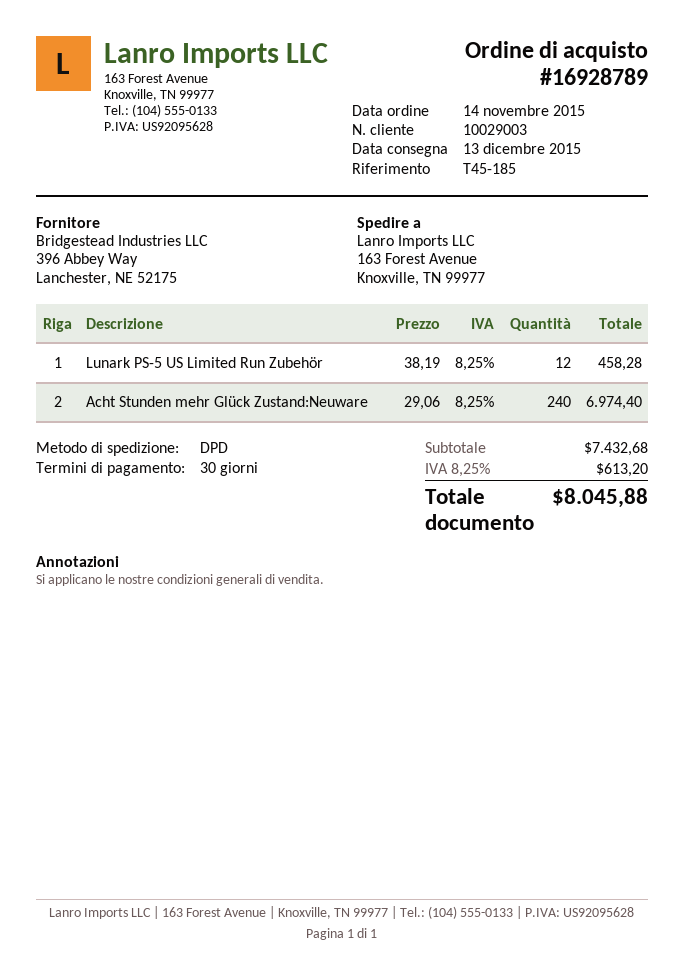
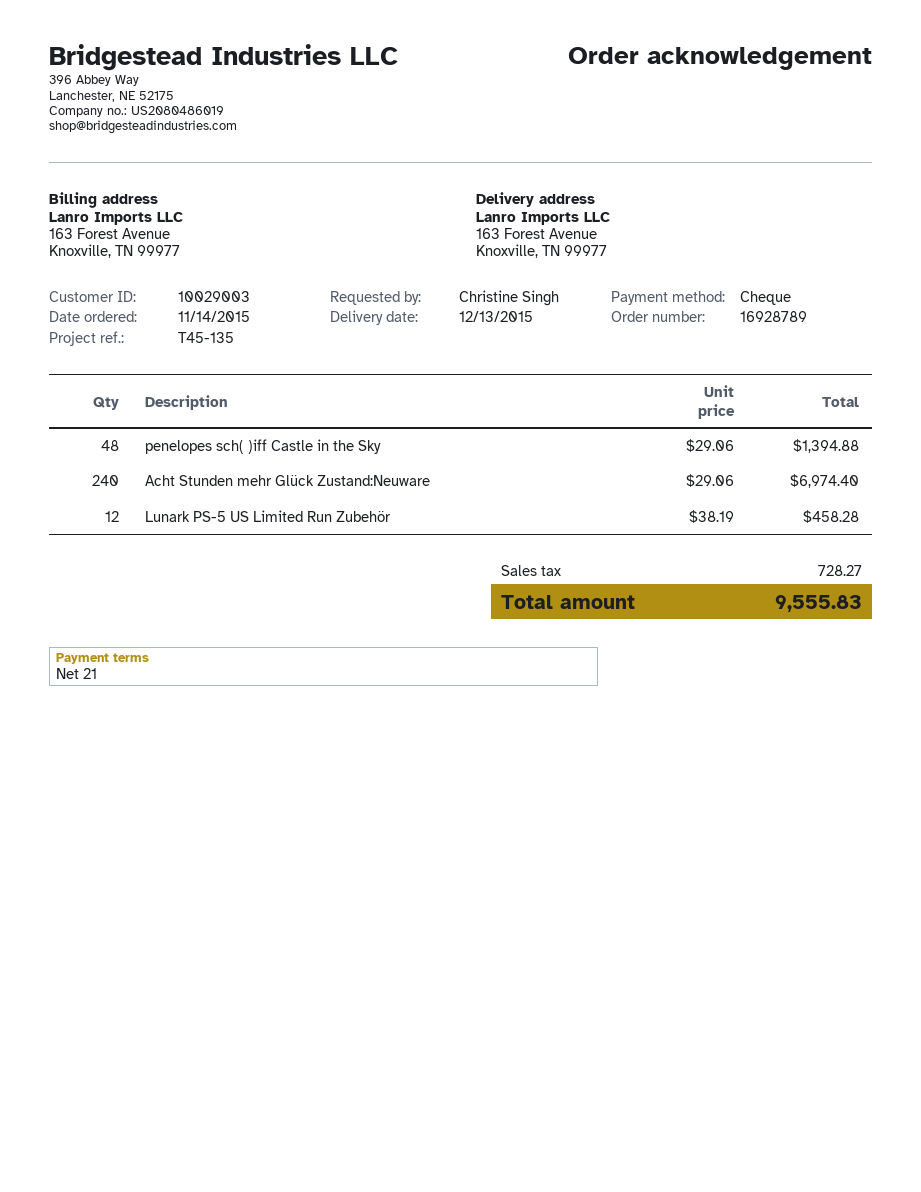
payment terms: 30 days -> 21 days
reference: T45-185 -> T45-135
penelopes sch( )iff Castle in the Sky: none -> 48 x 29.06 = 1394.88
tax: 613.20 -> 728.27
total: 8045.88 -> 9555.83

